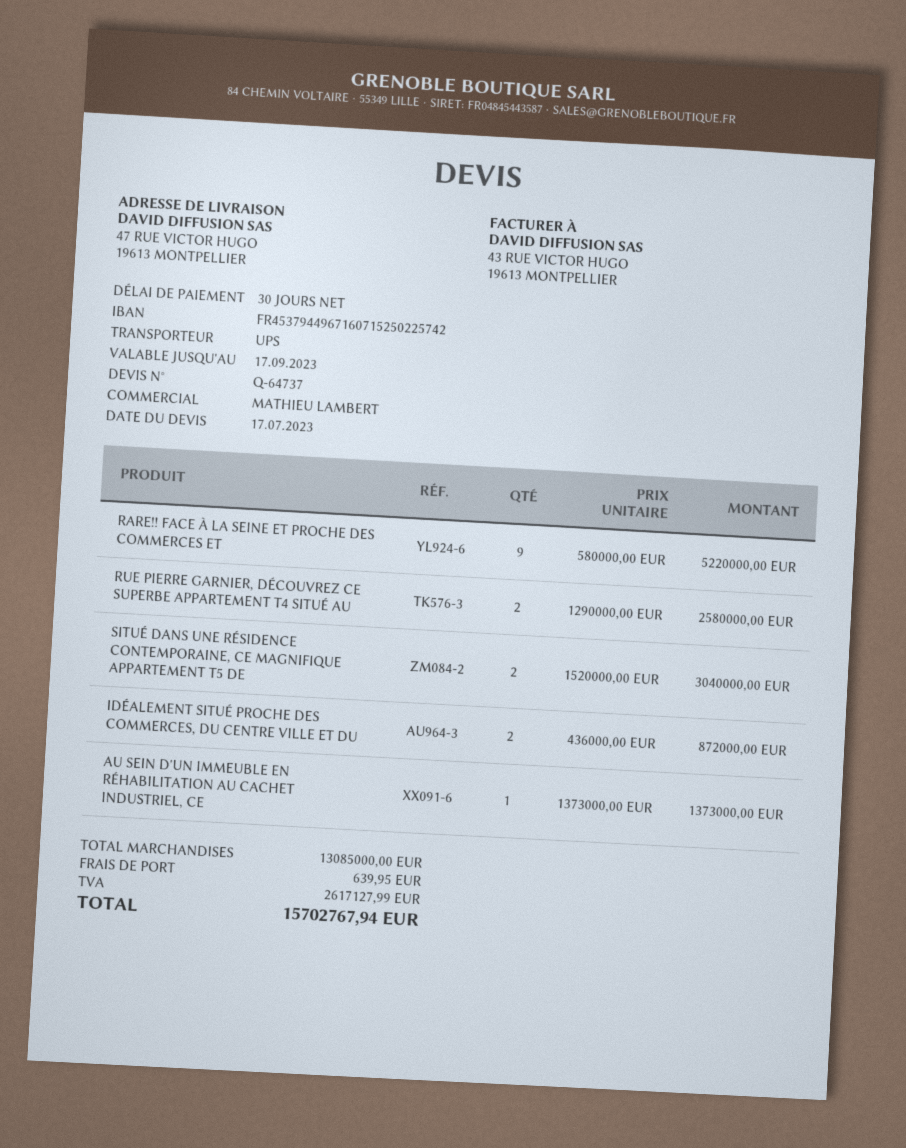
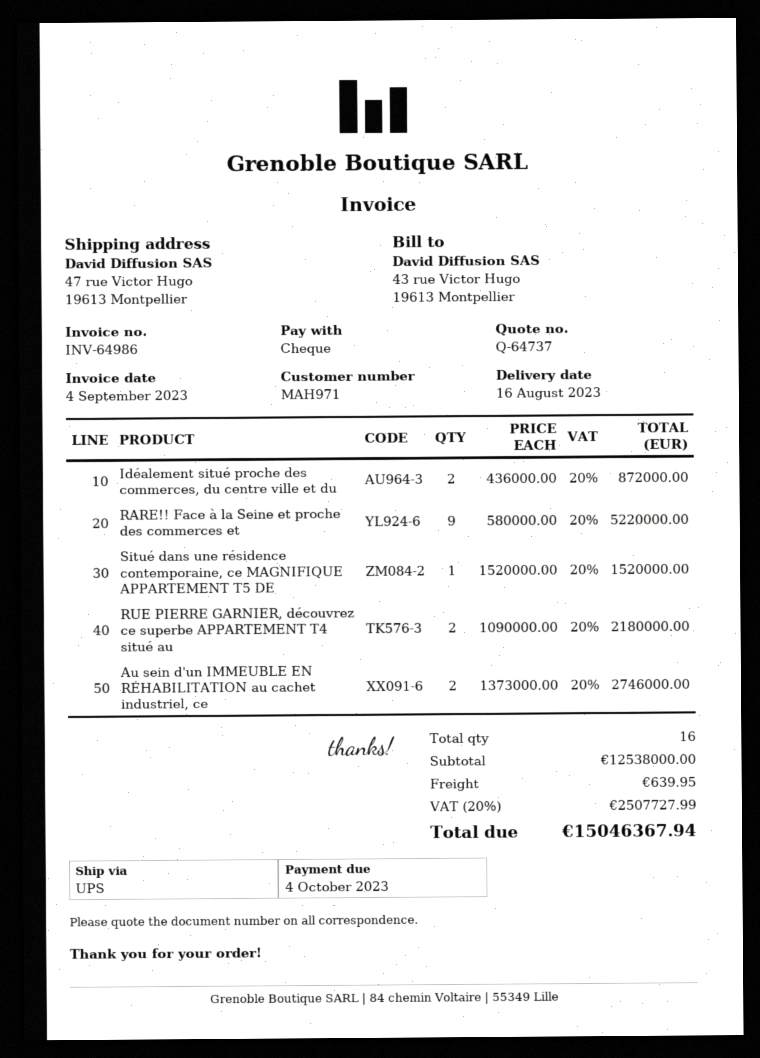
RUE PIERRE GARNIER, DÉCOUVREZ CE SUPERBE APPARTEMENT T4 SITUÉ AU: 2 x 1290000.00 = 2580000.00 -> 2 x 1090000.00 = 2180000.00
SITUÉ DANS UNE RÉSIDENCE CONTEMPORAINE, CE MAGNIFIQUE APPARTEMENT T5 DE: 2 x 1520000.00 = 3040000.00 -> 1 x 1520000.00 = 1520000.00
AU SEIN D'UN IMMEUBLE EN RÉHABILITATION AU CACHET INDUSTRIEL, CE: 1 x 1373000.00 = 1373000.00 -> 2 x 1373000.00 = 2746000.00
subtotal: 13085000.00 -> 12538000.00
tax: 2617127.99 -> 2507727.99
total: 15702767.94 -> 15046367.94

